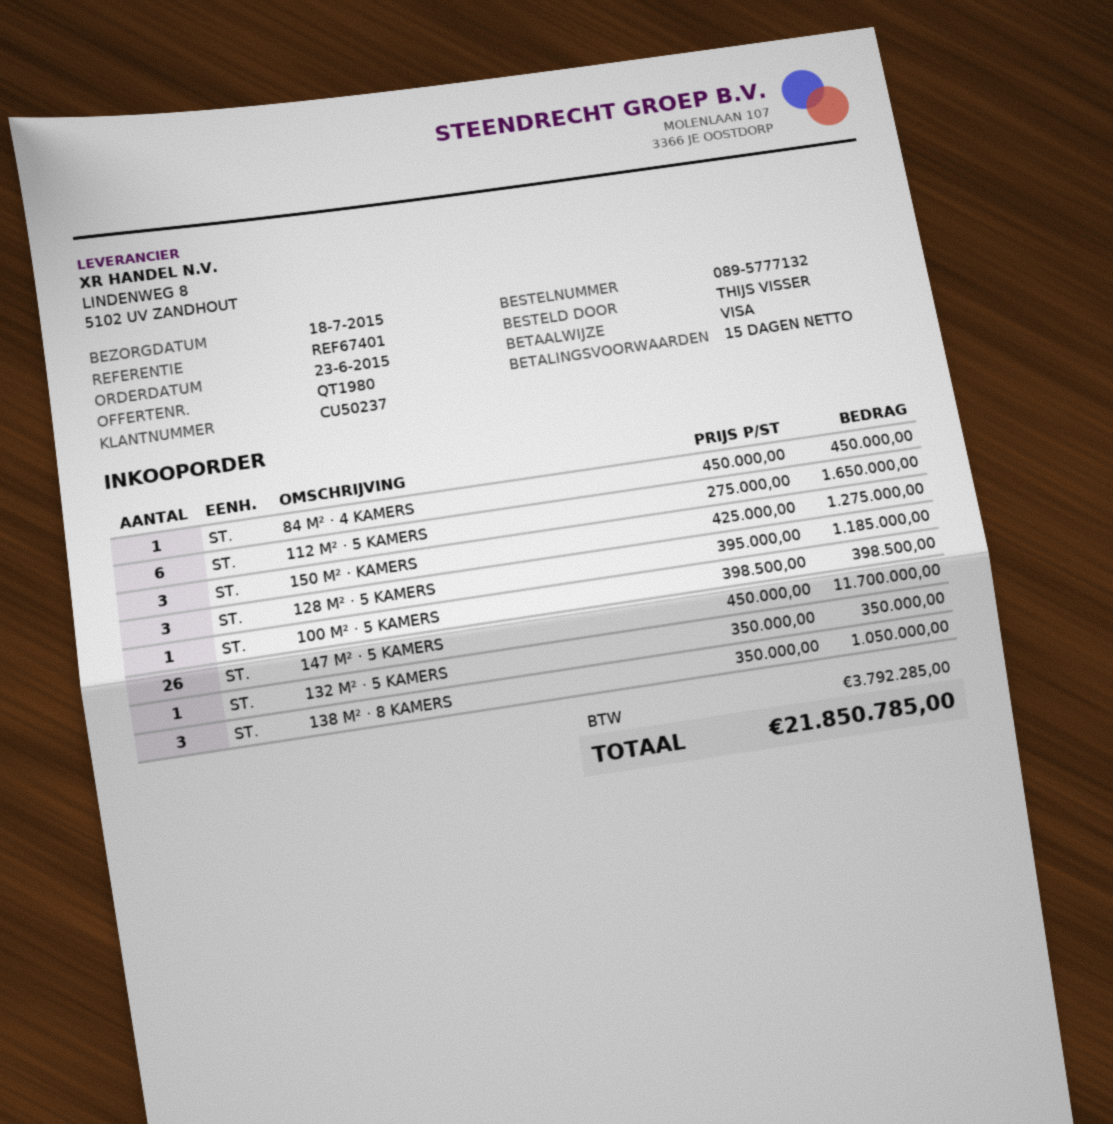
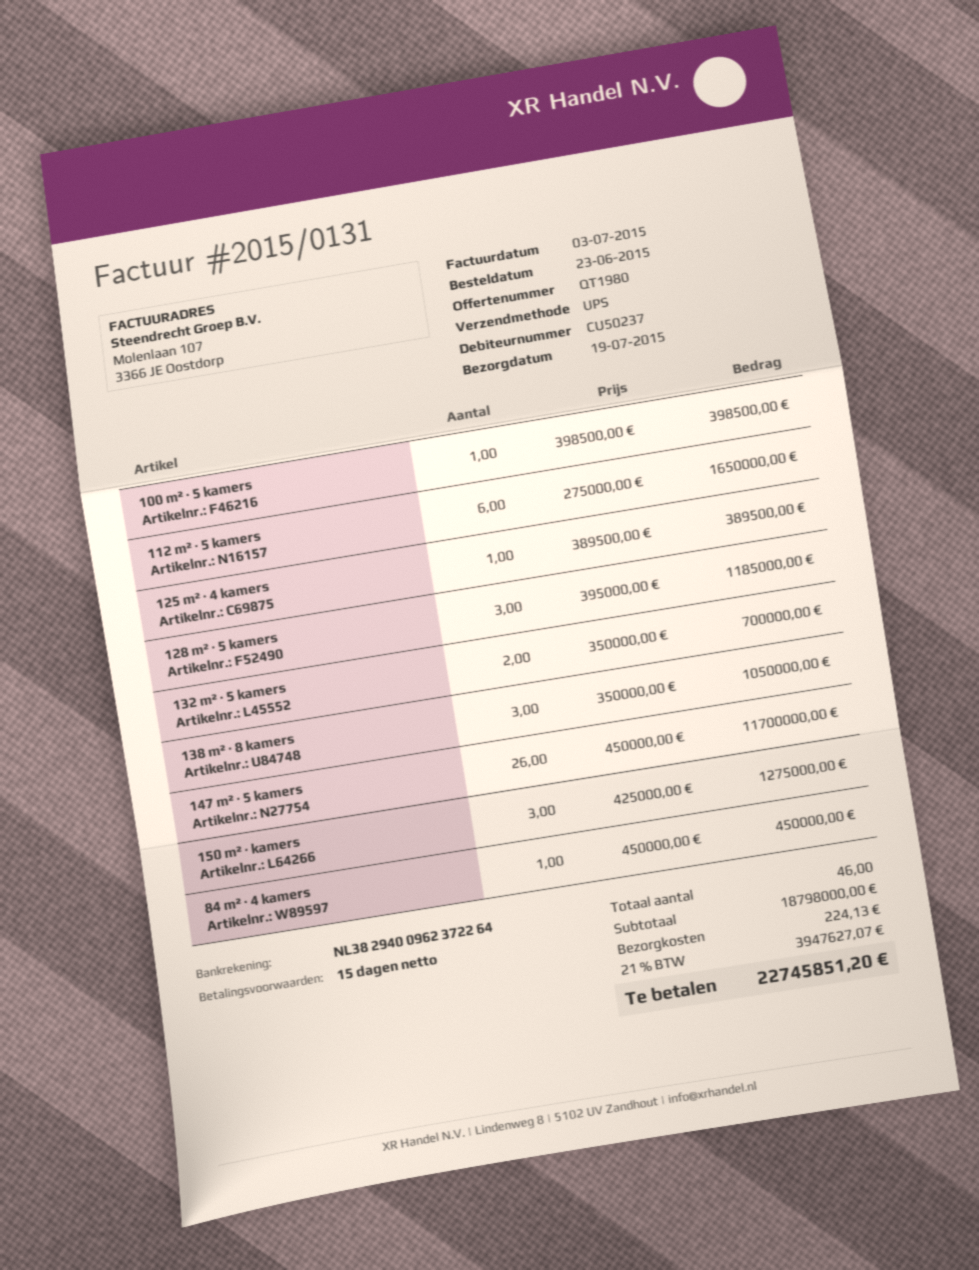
delivery date: 2015-07-18 -> 2015-07-19
132 M² · 5 KAMERS: 1 x 350000.00 = 350000.00 -> 2 x 350000.00 = 700000.00
125 m² · 4 kamers: none -> 1 x 389500.00 = 389500.00
shipping: none -> 224.13
tax: 3792285.00 -> 3947627.07
total: 21850785.00 -> 22745851.20

